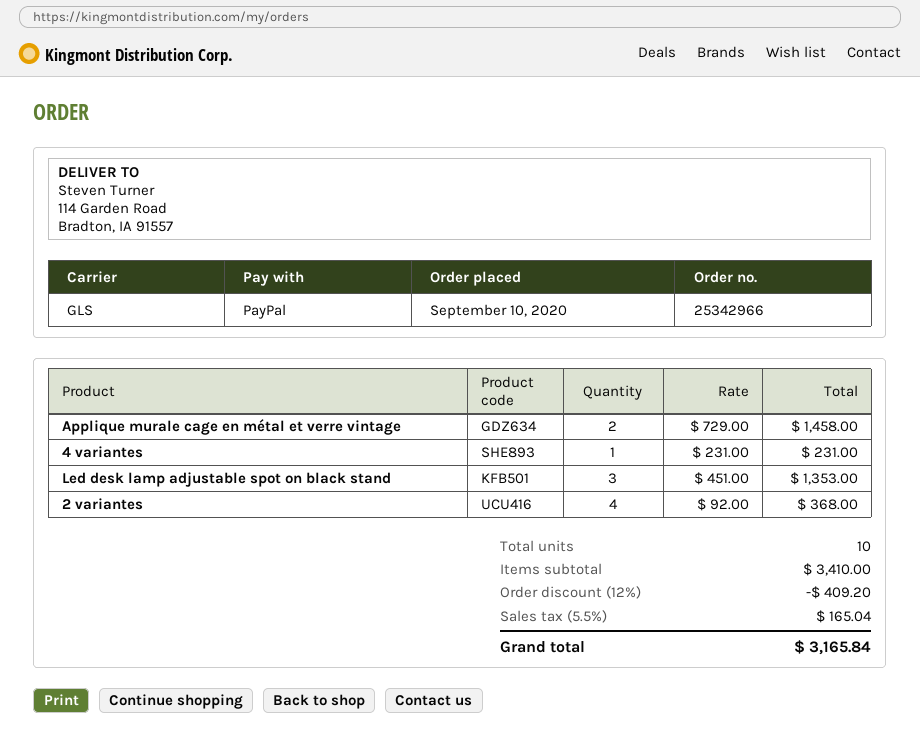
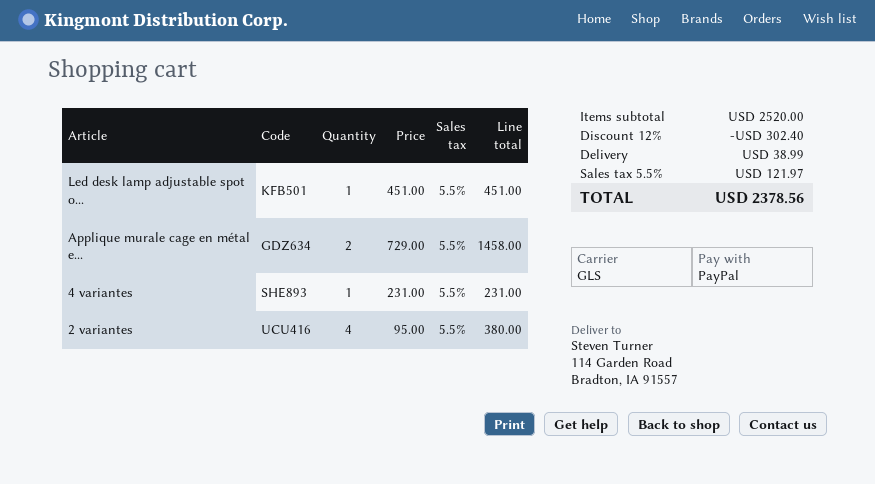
Led desk lamp adjustable spot on black stand: 3 x 451.00 = 1353.00 -> 1 x 451.00 = 451.00
2 variantes: 4 x 92.00 = 368.00 -> 4 x 95.00 = 380.00
subtotal: 3410.00 -> 2520.00
discount: 12% = 409.20 -> 12% = 302.40
shipping: none -> 38.99
tax: 5.5% = 165.04 -> 5.5% = 121.97
total: 3165.84 -> 2378.56

